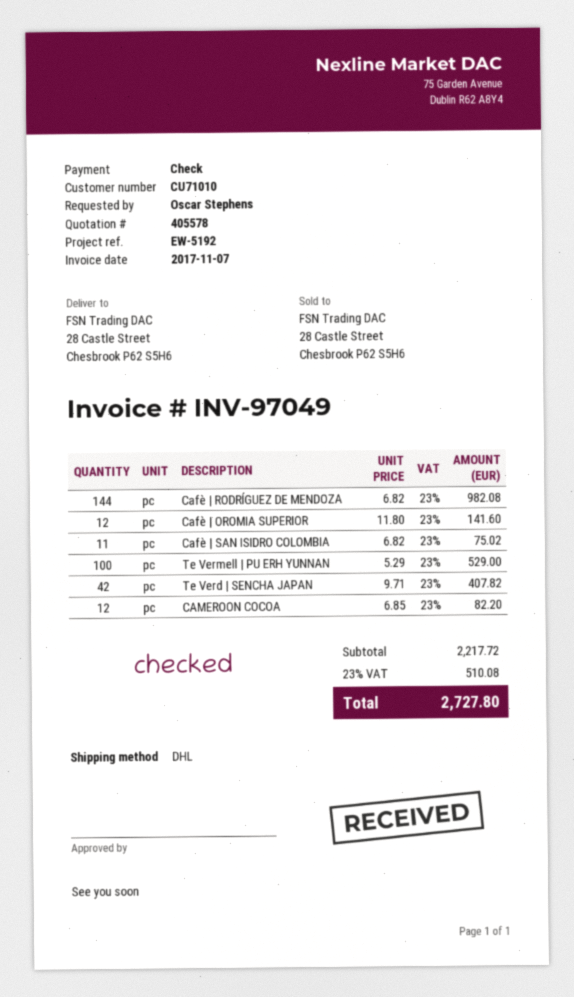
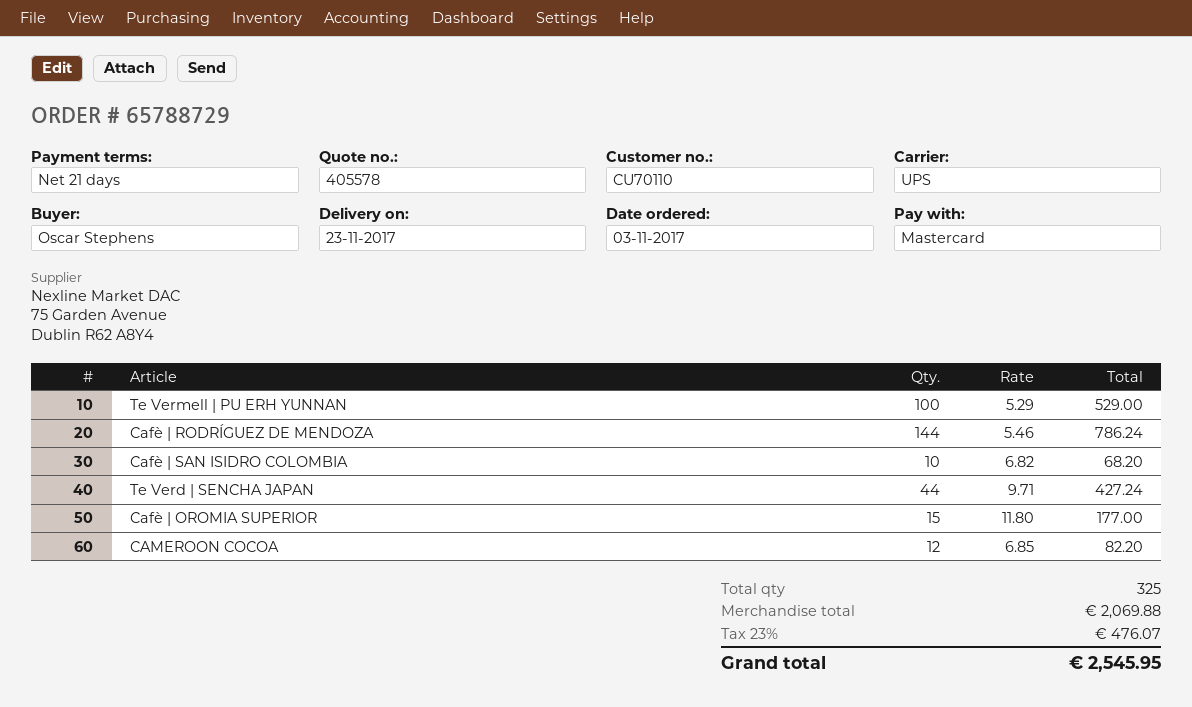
customer number: CU71010 -> CU70110
payment method: cheque -> Mastercard
shipping method: DHL -> UPS
Cafè | RODRÍGUEZ DE MENDOZA: 144 x 6.82 = 982.08 -> 144 x 5.46 = 786.24
Cafè | OROMIA SUPERIOR: 12 x 11.80 = 141.60 -> 15 x 11.80 = 177.00
Cafè | SAN ISIDRO COLOMBIA: 11 x 6.82 = 75.02 -> 10 x 6.82 = 68.20
Te Verd | SENCHA JAPAN: 42 x 9.71 = 407.82 -> 44 x 9.71 = 427.24
subtotal: 2217.72 -> 2069.88
tax: 23% = 510.08 -> 23% = 476.07
total: 2727.80 -> 2545.95

